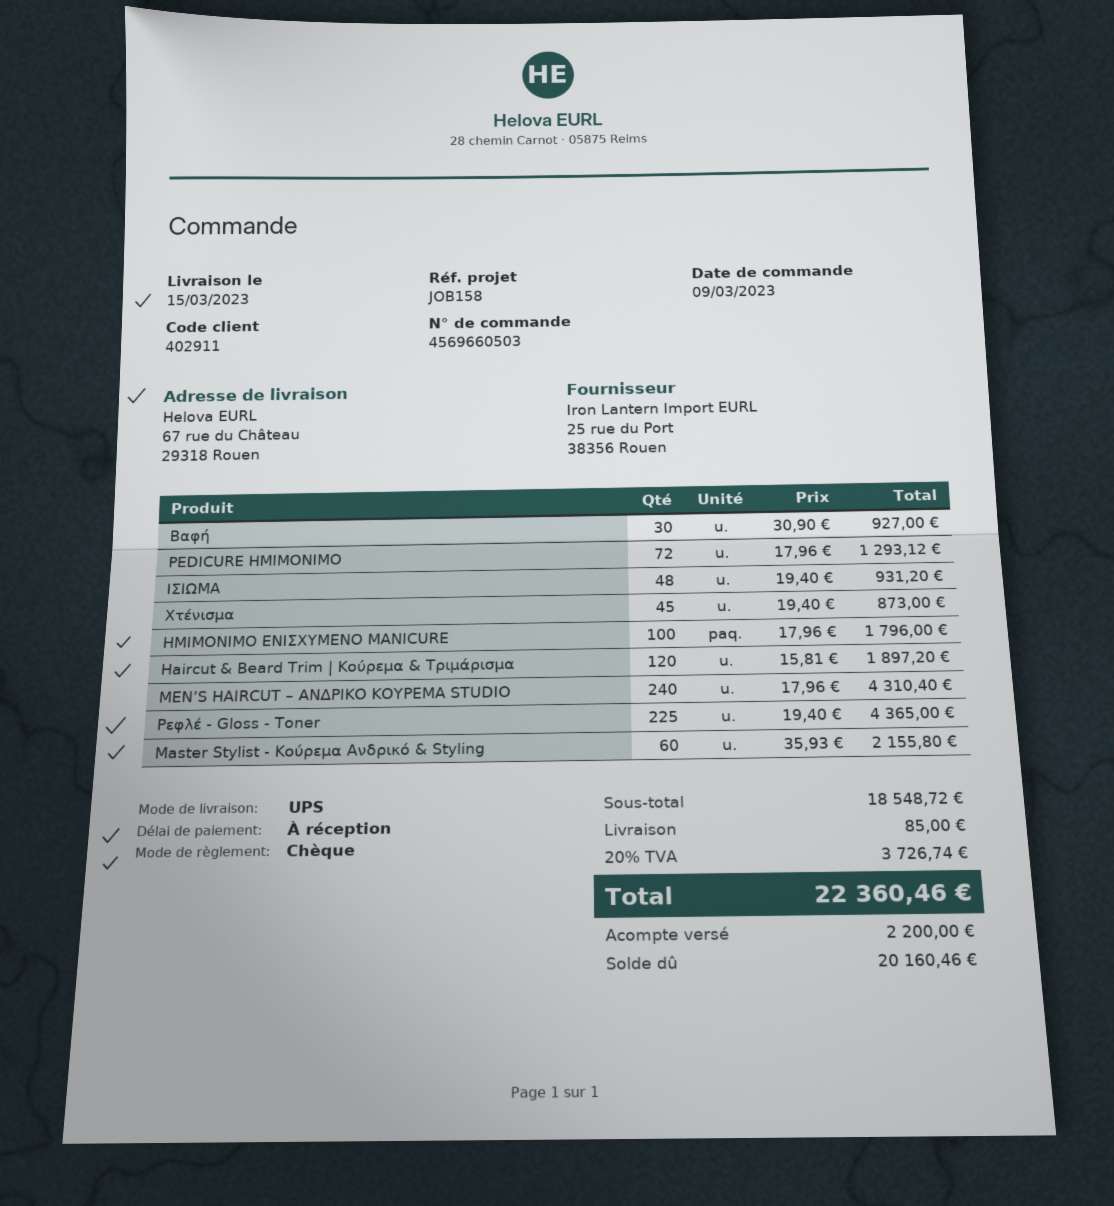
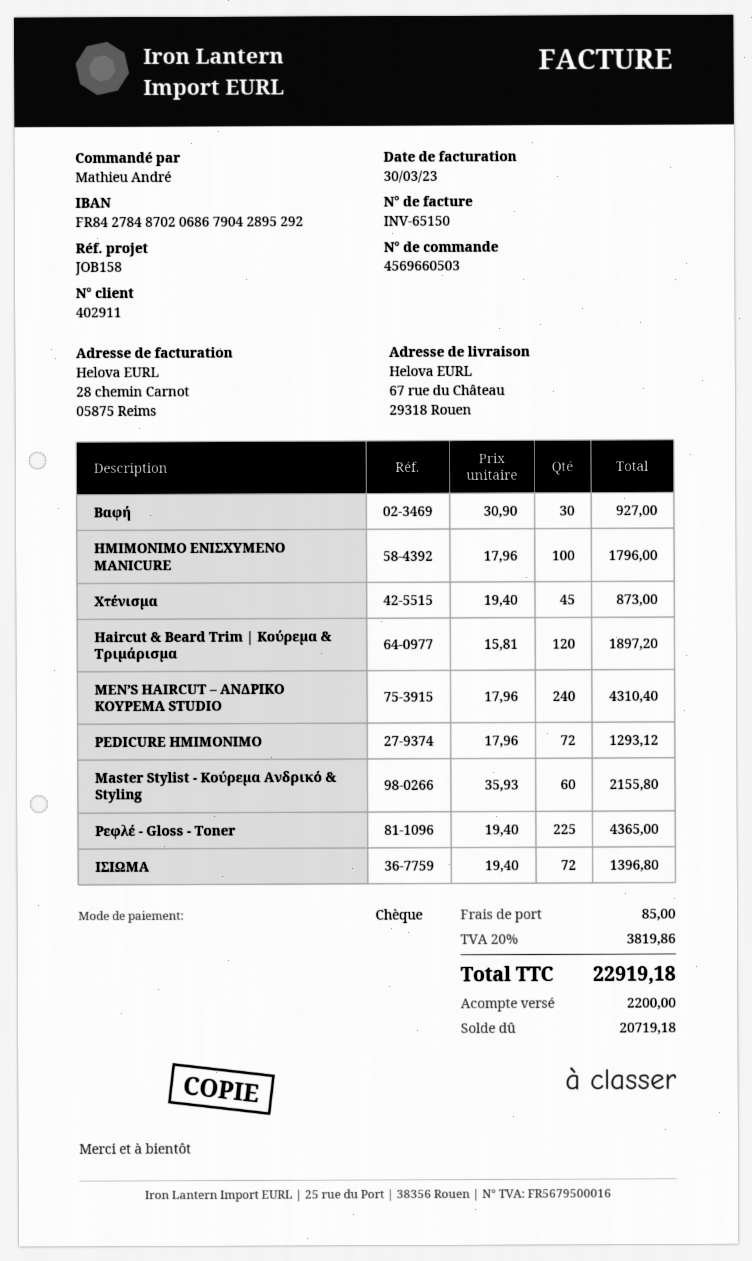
ΙΣΙΩΜΑ: 48 x 19.40 = 931.20 -> 72 x 19.40 = 1396.80
tax: 20% = 3726.74 -> 20% = 3819.86
total: 22360.46 -> 22919.18
balance: 20160.46 -> 20719.18

